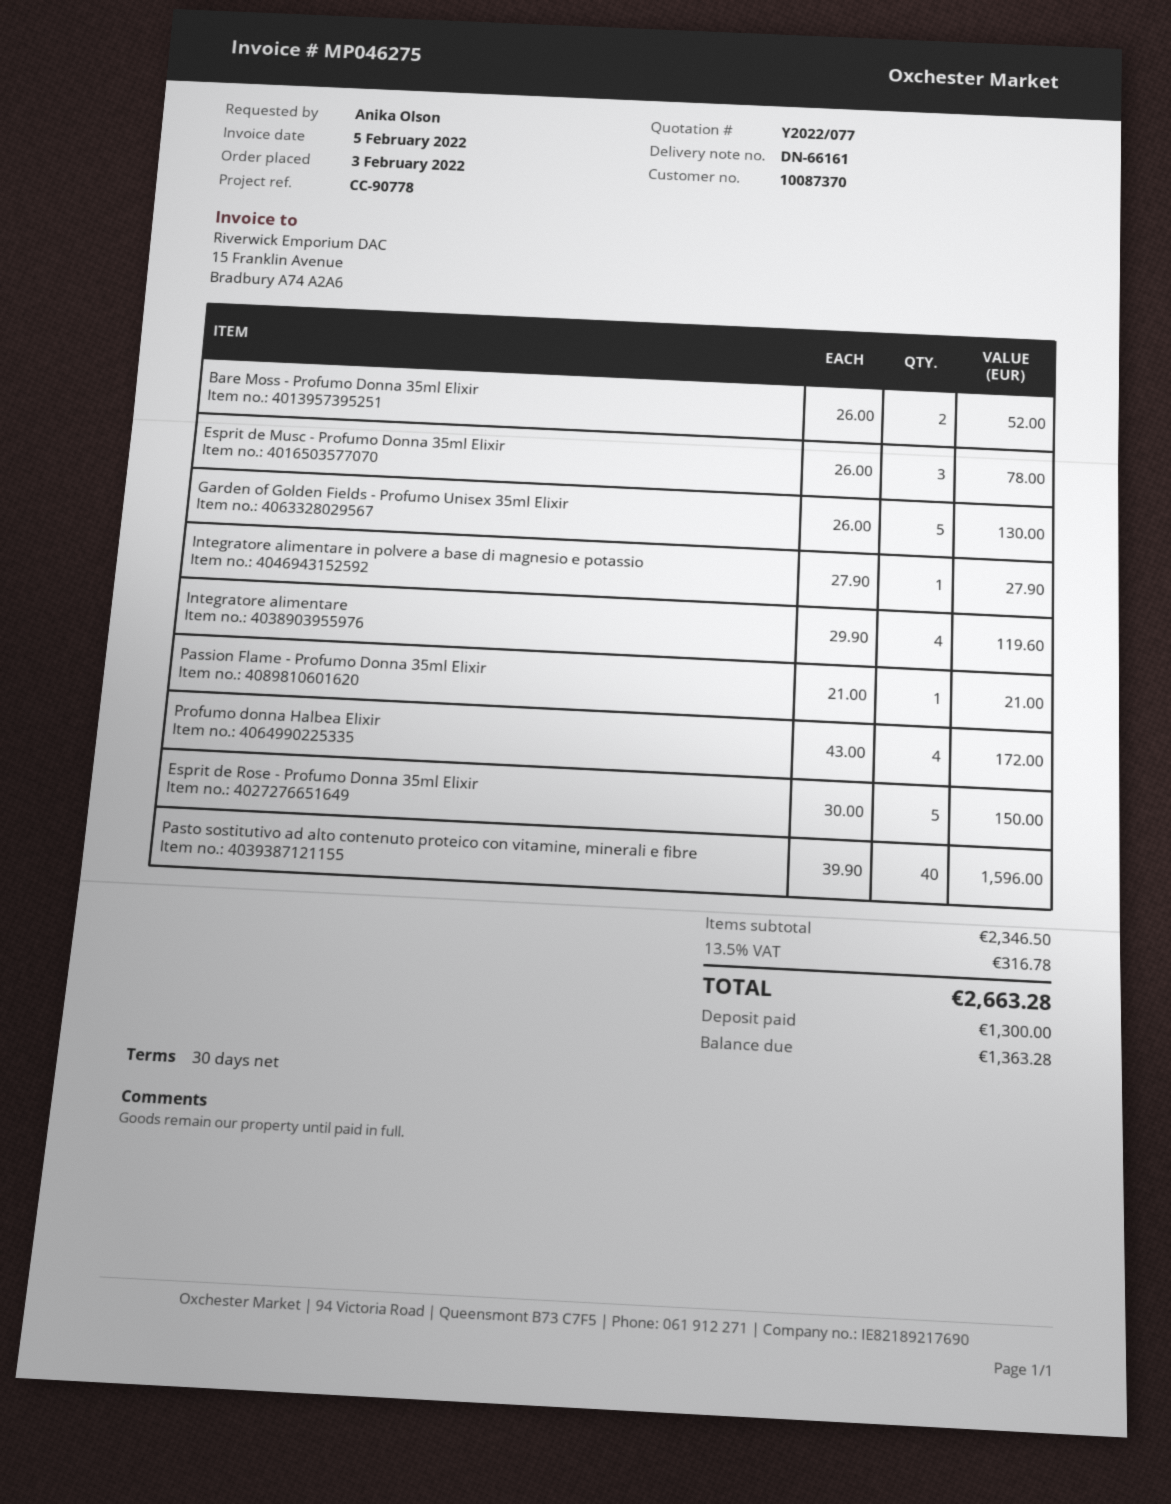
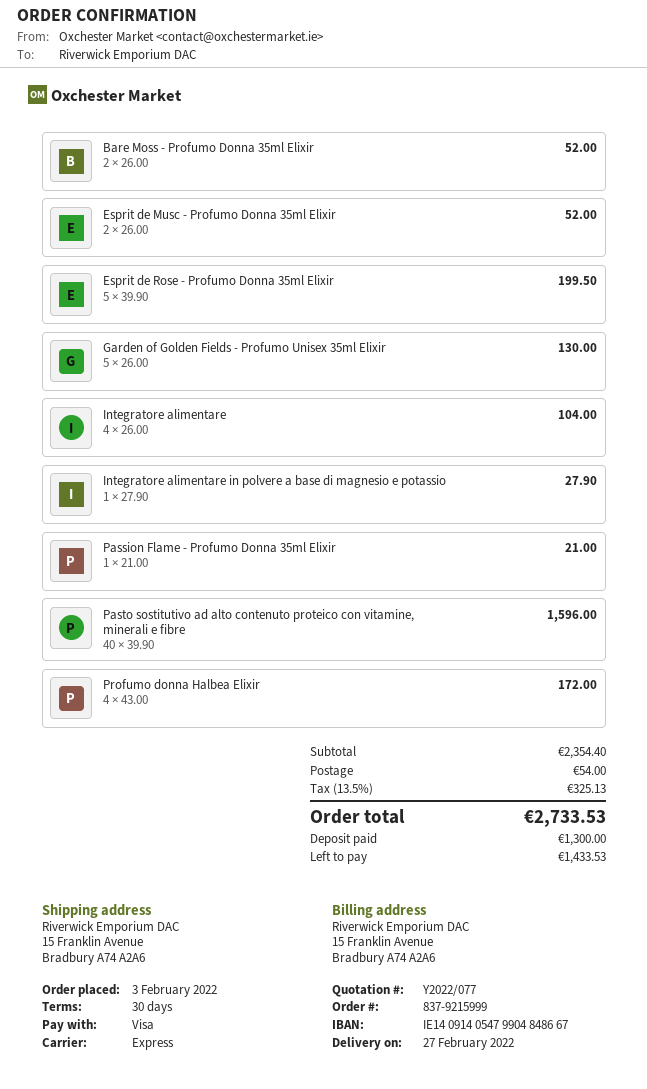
Esprit de Musc - Profumo Donna 35ml Elixir: 3 x 26.00 = 78.00 -> 2 x 26.00 = 52.00
Integratore alimentare: 4 x 29.90 = 119.60 -> 4 x 26.00 = 104.00
Esprit de Rose - Profumo Donna 35ml Elixir: 5 x 30.00 = 150.00 -> 5 x 39.90 = 199.50
subtotal: 2346.50 -> 2354.40
shipping: none -> 54.00
tax: 13.5% = 316.78 -> 13.5% = 325.13
total: 2663.28 -> 2733.53
balance: 1363.28 -> 1433.53

